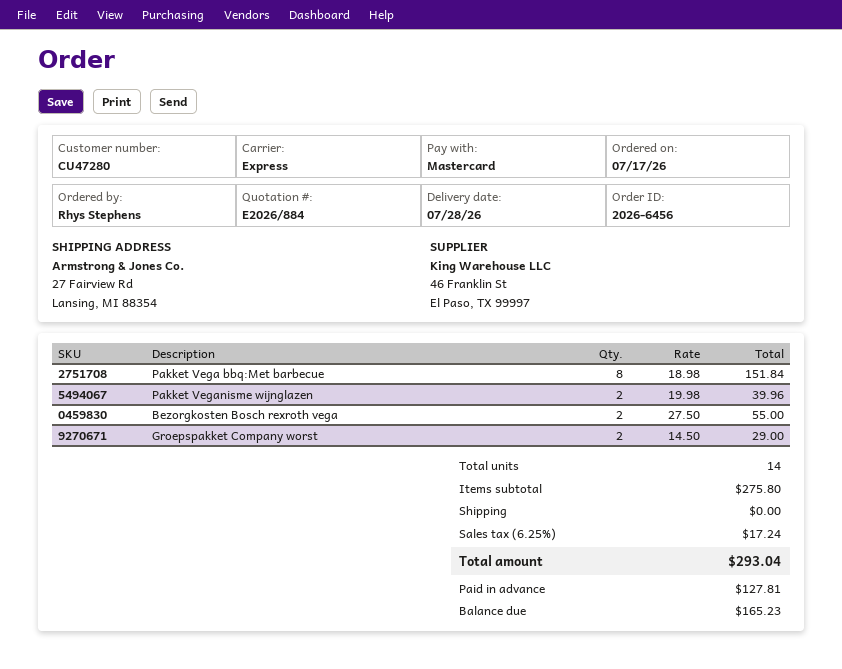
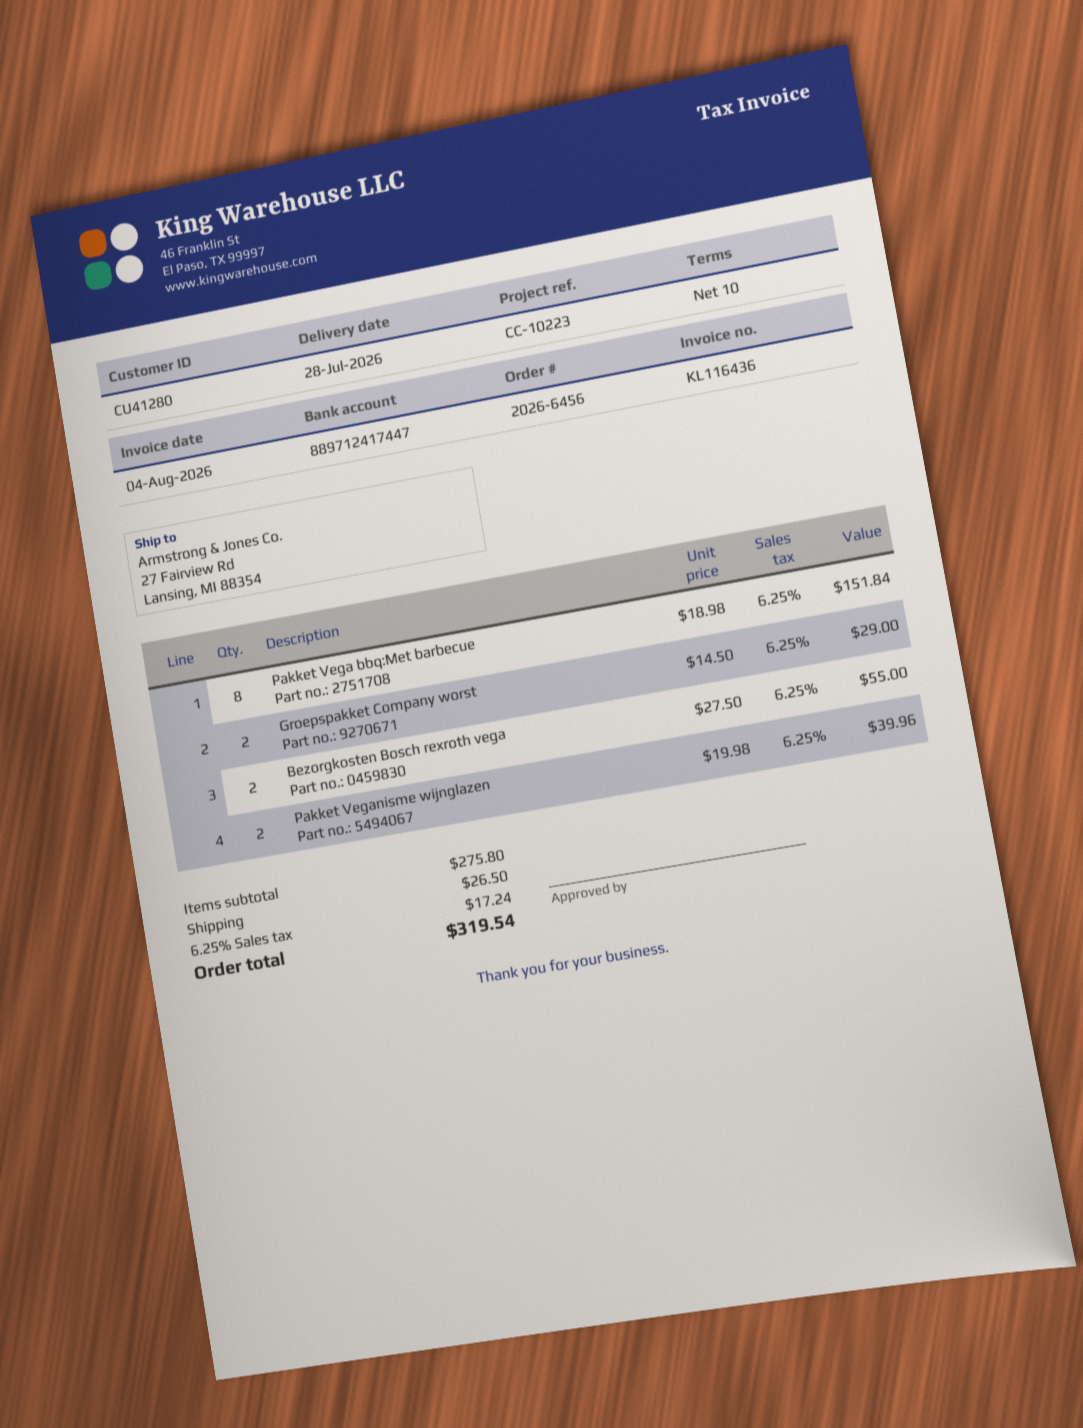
customer number: CU47280 -> CU41280
shipping: 0.00 -> 26.50
total: 293.04 -> 319.54

